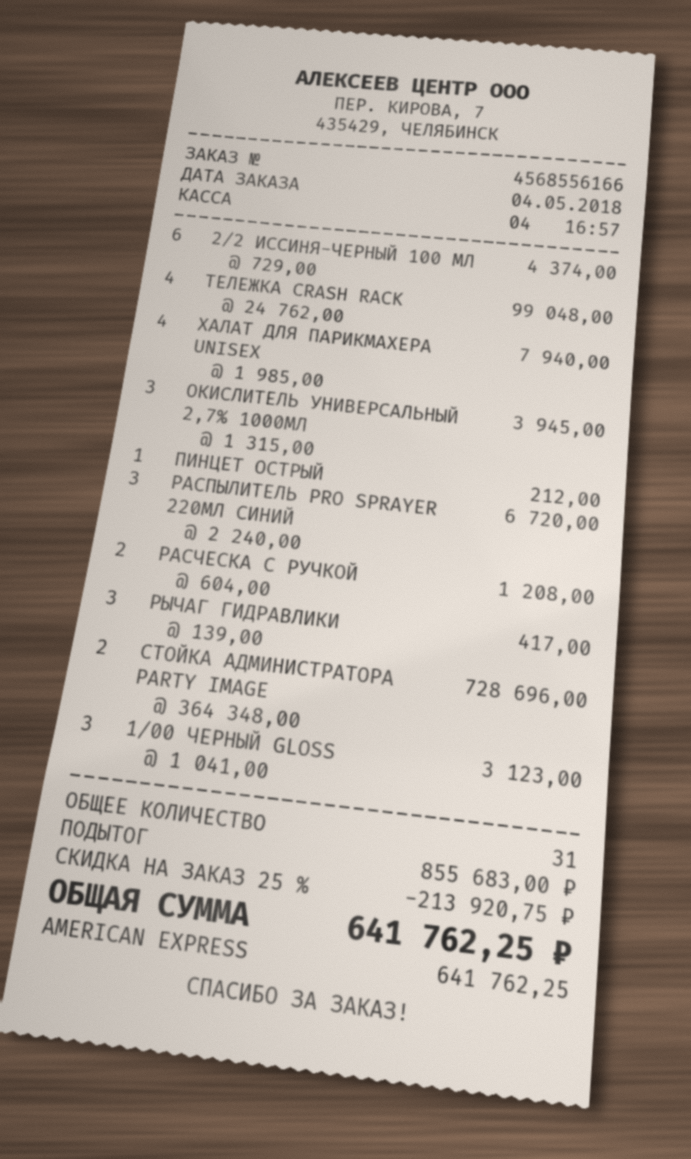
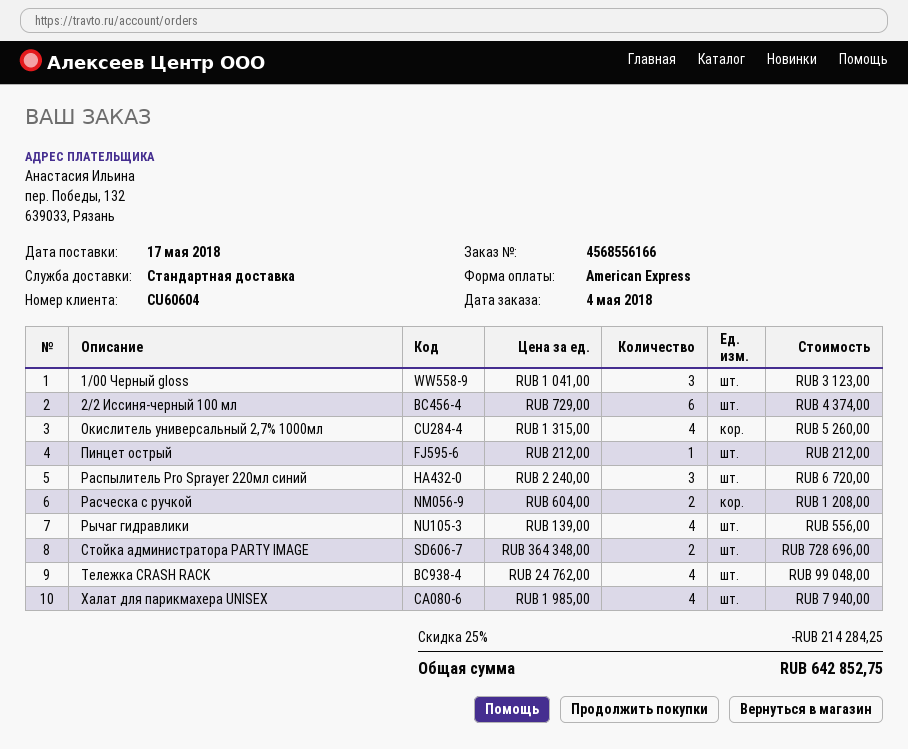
ОКИСЛИТЕЛЬ УНИВЕРСАЛЬНЫЙ 2,7% 1000МЛ: 3 x 1315.00 = 3945.00 -> 4 x 1315.00 = 5260.00
РЫЧАГ ГИДРАВЛИКИ: 3 x 139.00 = 417.00 -> 4 x 139.00 = 556.00
discount: 25% = 213920.75 -> 25% = 214284.25
total: 641762.25 -> 642852.75

